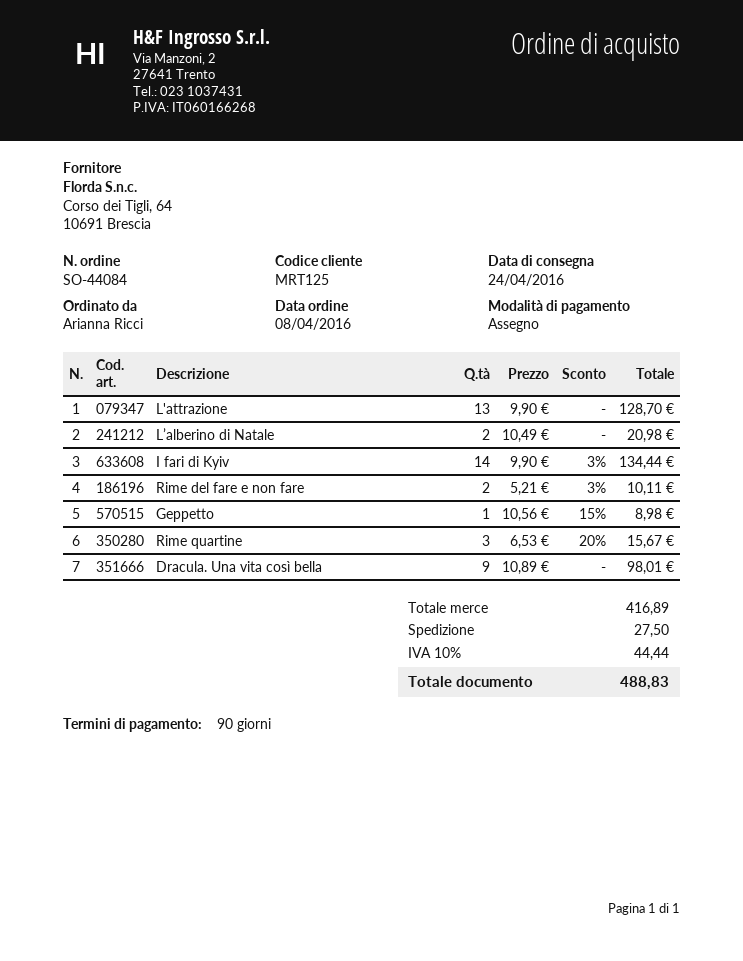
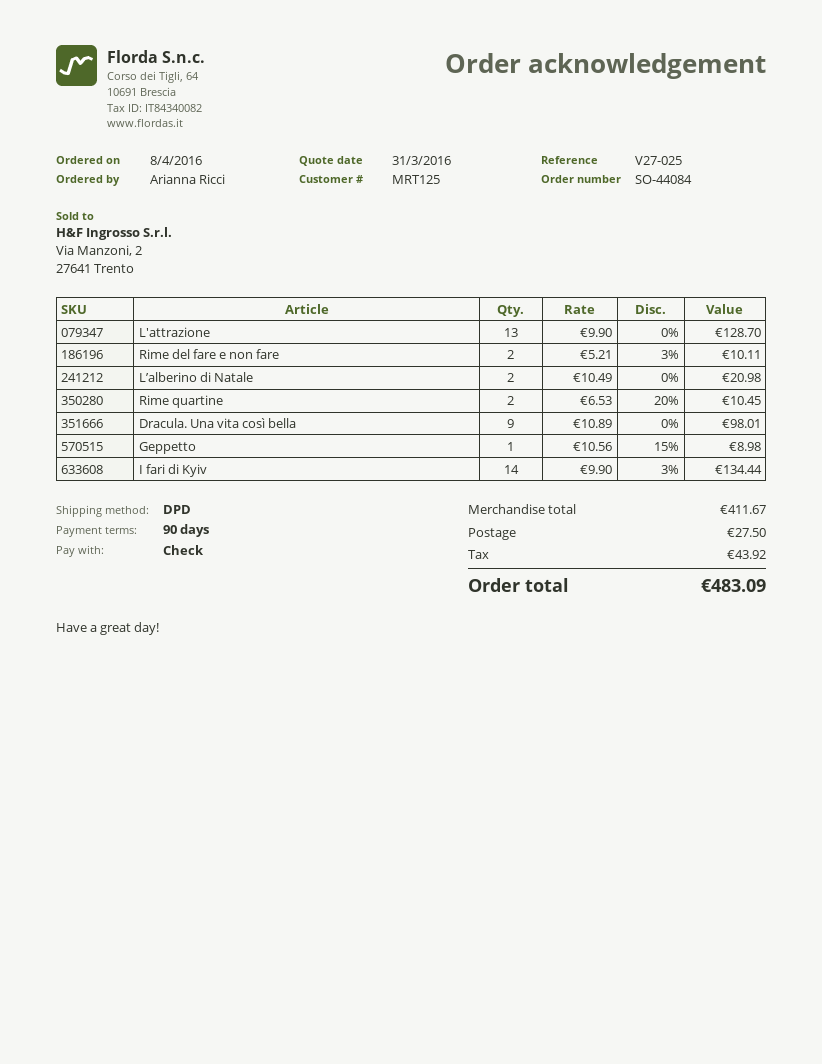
Rime quartine: 3 x 6.53 - 20% = 15.67 -> 2 x 6.53 - 20% = 10.45
subtotal: 416.89 -> 411.67
tax: 44.44 -> 43.92
total: 488.83 -> 483.09

